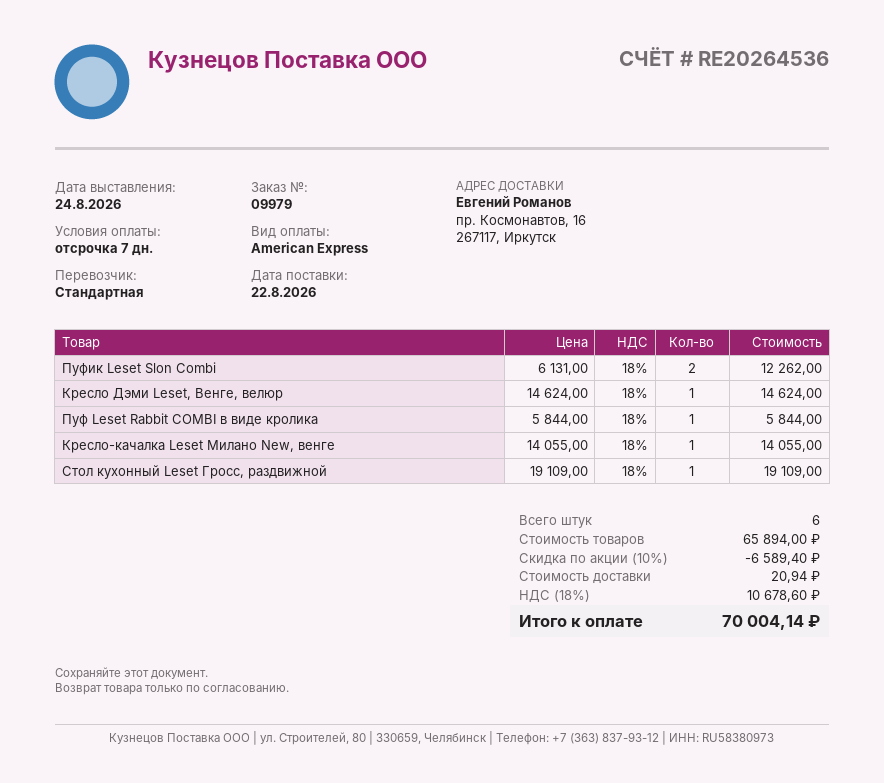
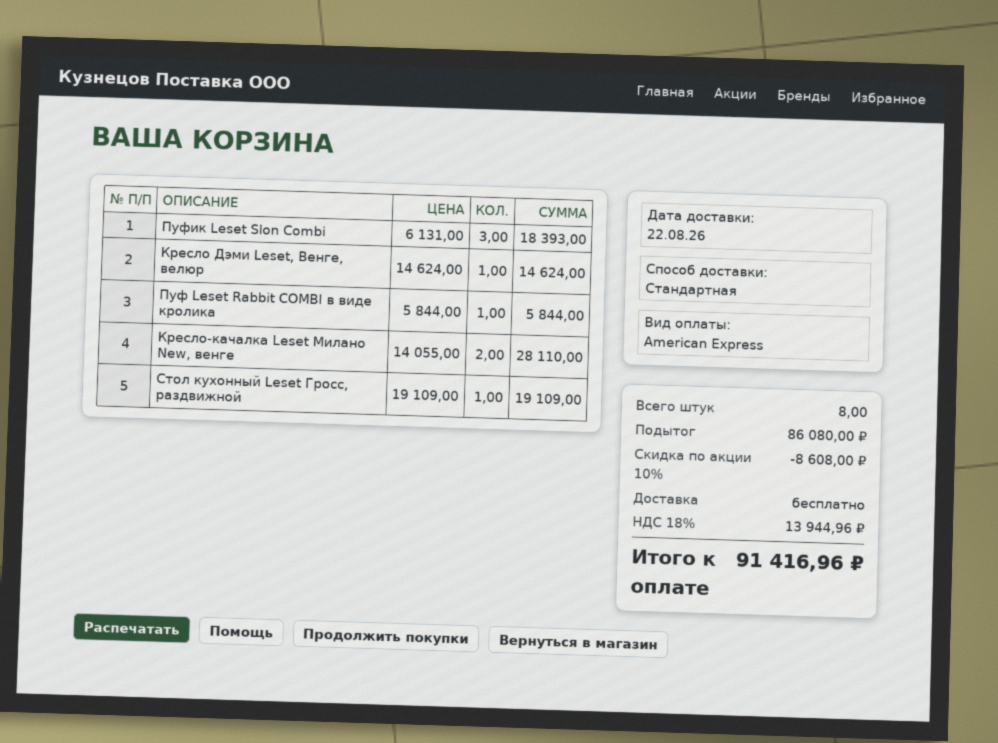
Пуфик Leset Slon Combi: 2 x 6131.00 = 12262.00 -> 3 x 6131.00 = 18393.00
Кресло-качалка Leset Милано New, венге: 1 x 14055.00 = 14055.00 -> 2 x 14055.00 = 28110.00
total quantity: 6 -> 8
subtotal: 65894.00 -> 86080.00
discount: 10% = 6589.40 -> 10% = 8608.00
shipping: 20.94 -> 0.00
tax: 18% = 10678.60 -> 18% = 13944.96
total: 70004.14 -> 91416.96

